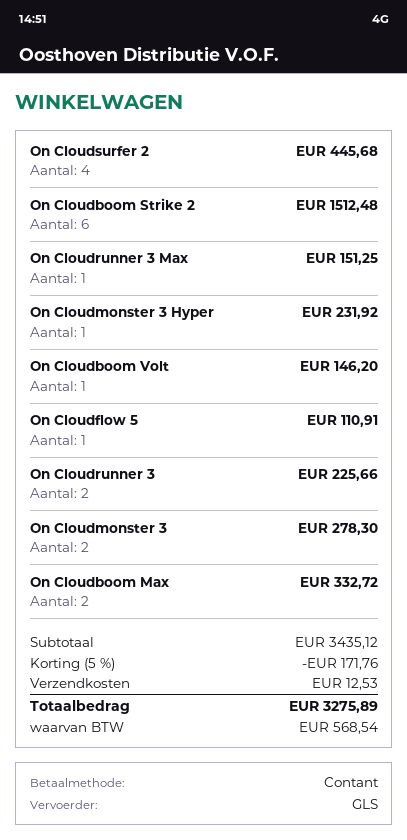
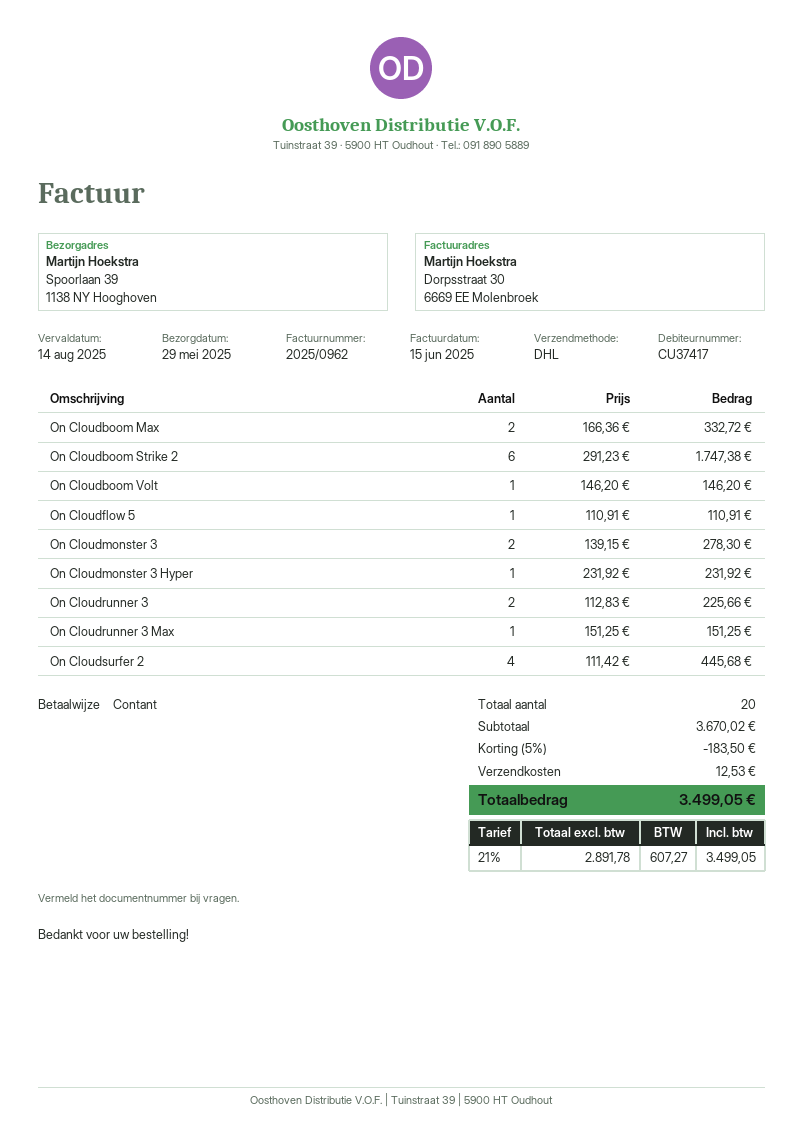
shipping method: GLS -> DHL
On Cloudboom Strike 2: 6 for 1512.48 -> 6 for 1747.38
subtotal: 3435.12 -> 3670.02
discount: 5% = 171.76 -> 5% = 183.50
tax: 568.54 -> 607.27
total: 3275.89 -> 3499.05

